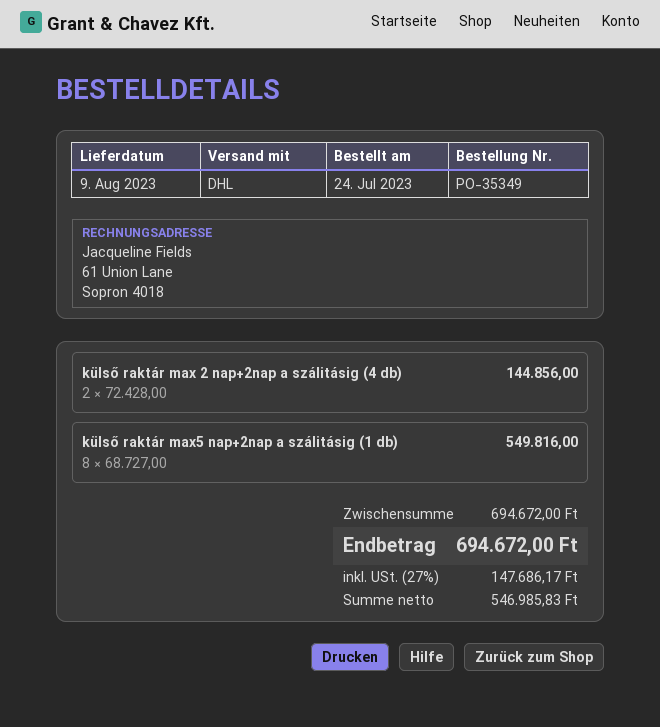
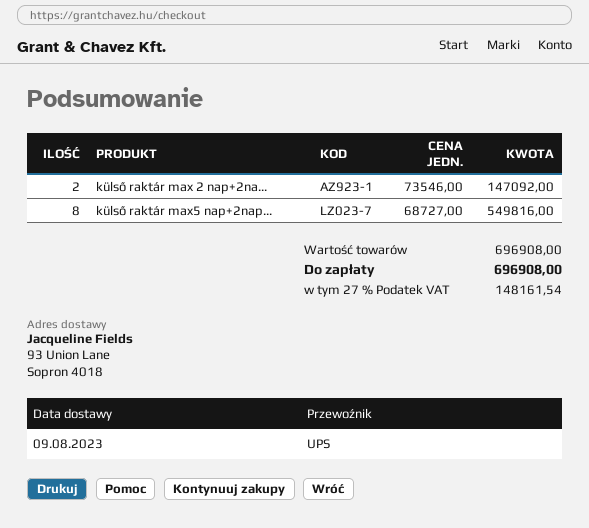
shipping method: DHL -> UPS
külső raktár max 2 nap+2nap a szálitásig (4 db): 2 x 72428.00 = 144856.00 -> 2 x 73546.00 = 147092.00
subtotal: 694672.00 -> 696908.00
tax: 27% = 147686.17 -> 27% = 148161.54
total: 694672.00 -> 696908.00

